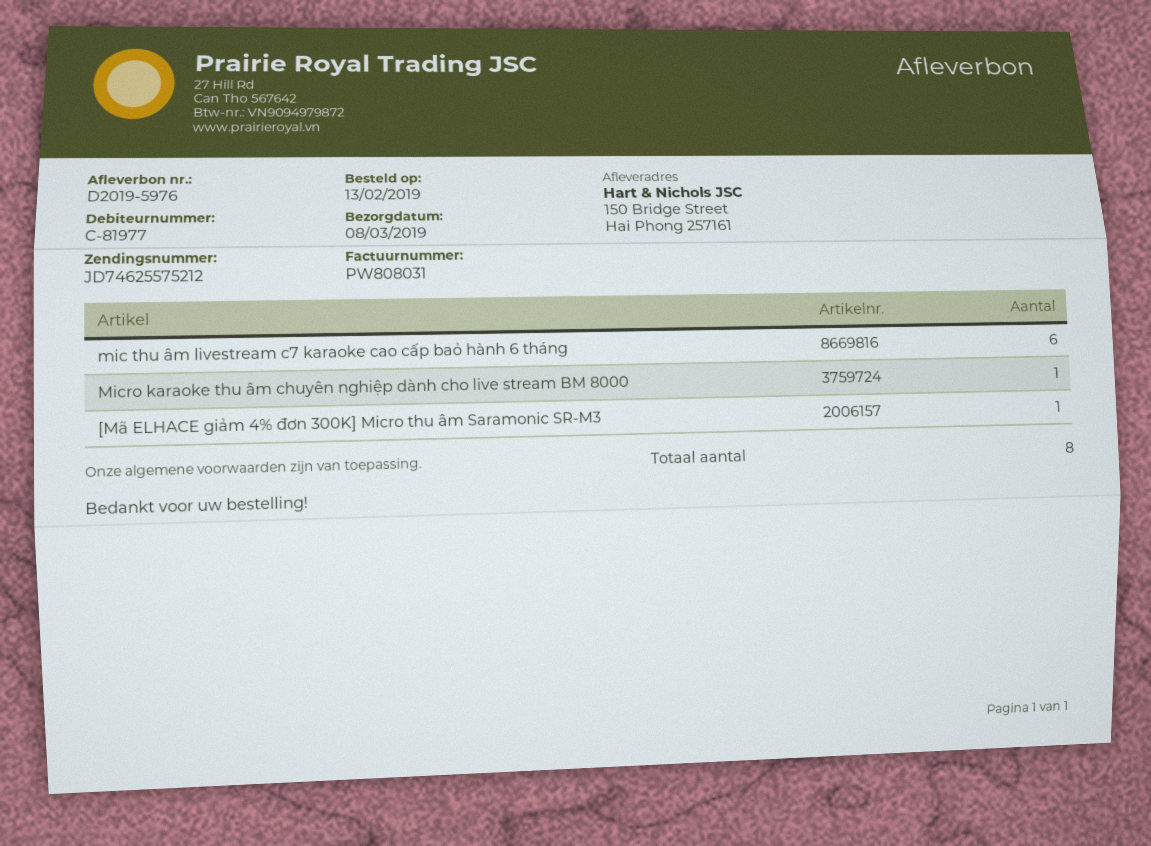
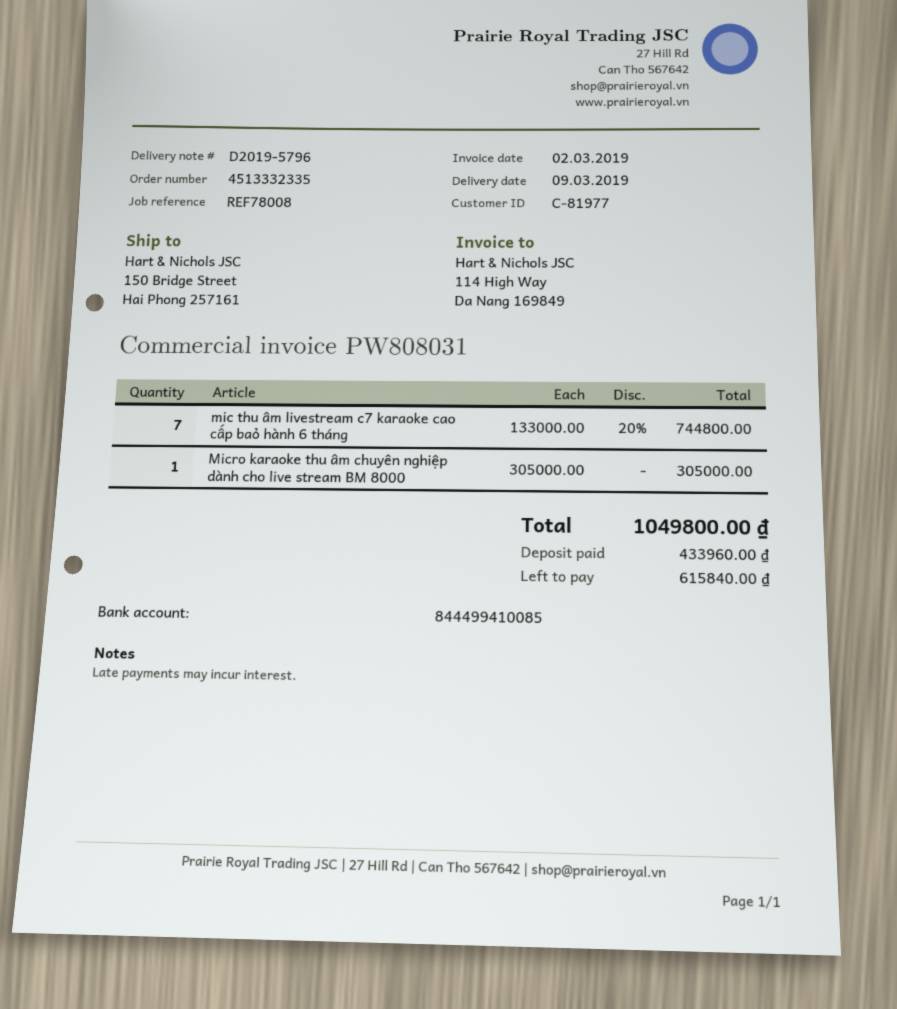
delivery note number: D2019-5976 -> D2019-5796
delivery date: 2019-03-08 -> 2019-03-09
mic thu âm livestream c7 karaoke cao cấp baỏ hành 6 tháng: 6 -> 7
[Mã ELHACE giảm 4% đơn 300K] Micro thu âm Saramonic SR-M3: 1 -> none

